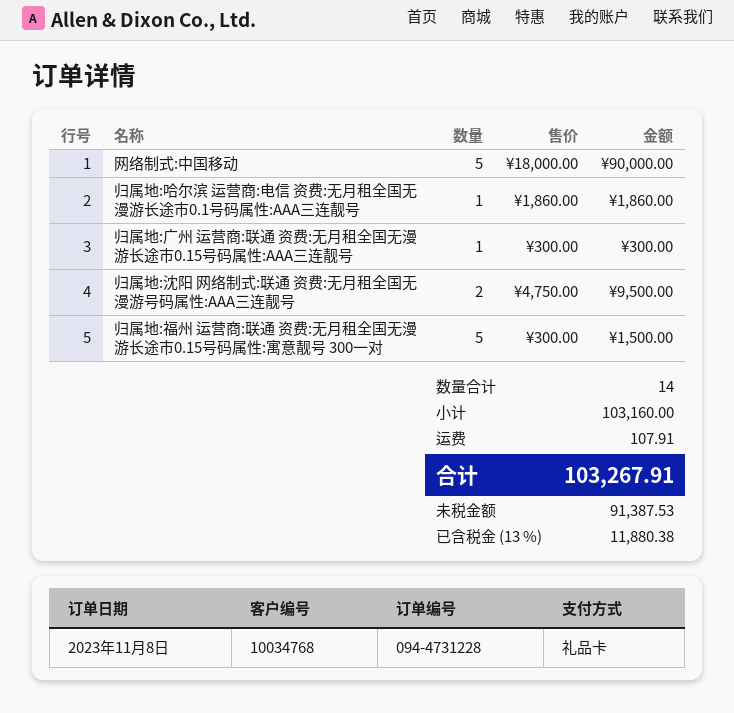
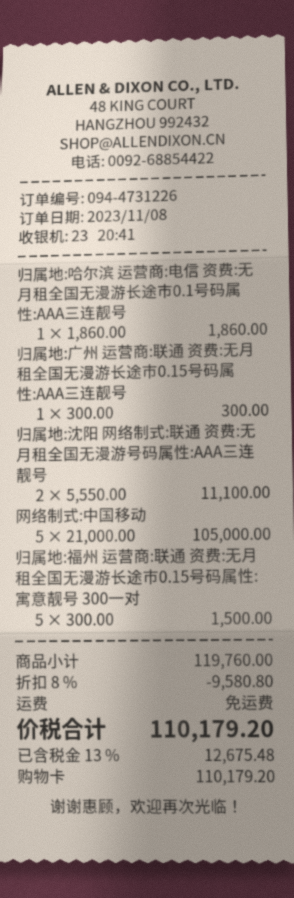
order number: 094-4731228 -> 094-4731226
网络制式:中国移动: 5 x 18000.00 = 90000.00 -> 5 x 21000.00 = 105000.00
归属地:沈阳 网络制式:联通 资费:无月租全国无漫游号码属性:AAA三连靓号: 2 x 4750.00 = 9500.00 -> 2 x 5550.00 = 11100.00
subtotal: 103160.00 -> 119760.00
discount: none -> 8% = 9580.80
shipping: 107.91 -> 0.00
tax: 13% = 11880.38 -> 13% = 12675.48
total: 103267.91 -> 110179.20

